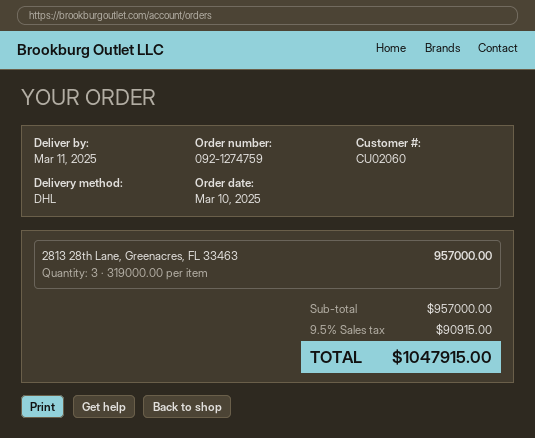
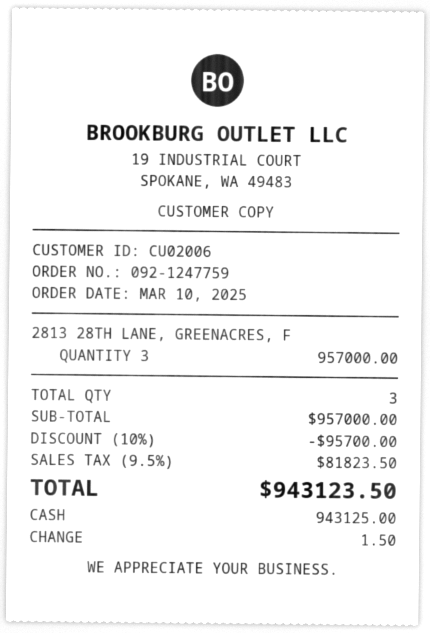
order number: 092-1274759 -> 092-1247759
customer number: CU02060 -> CU02006
discount: none -> 10% = 95700.00
tax: 9.5% = 90915.00 -> 9.5% = 81823.50
total: 1047915.00 -> 943123.50

